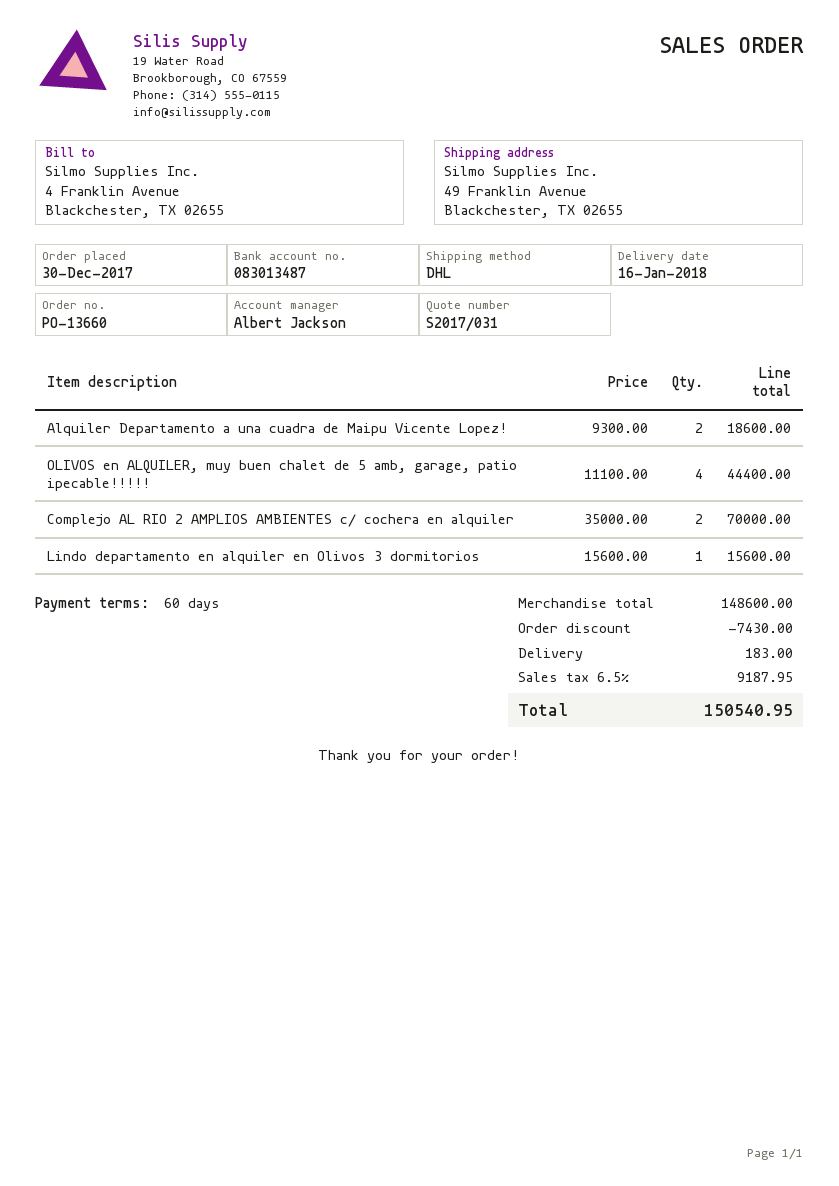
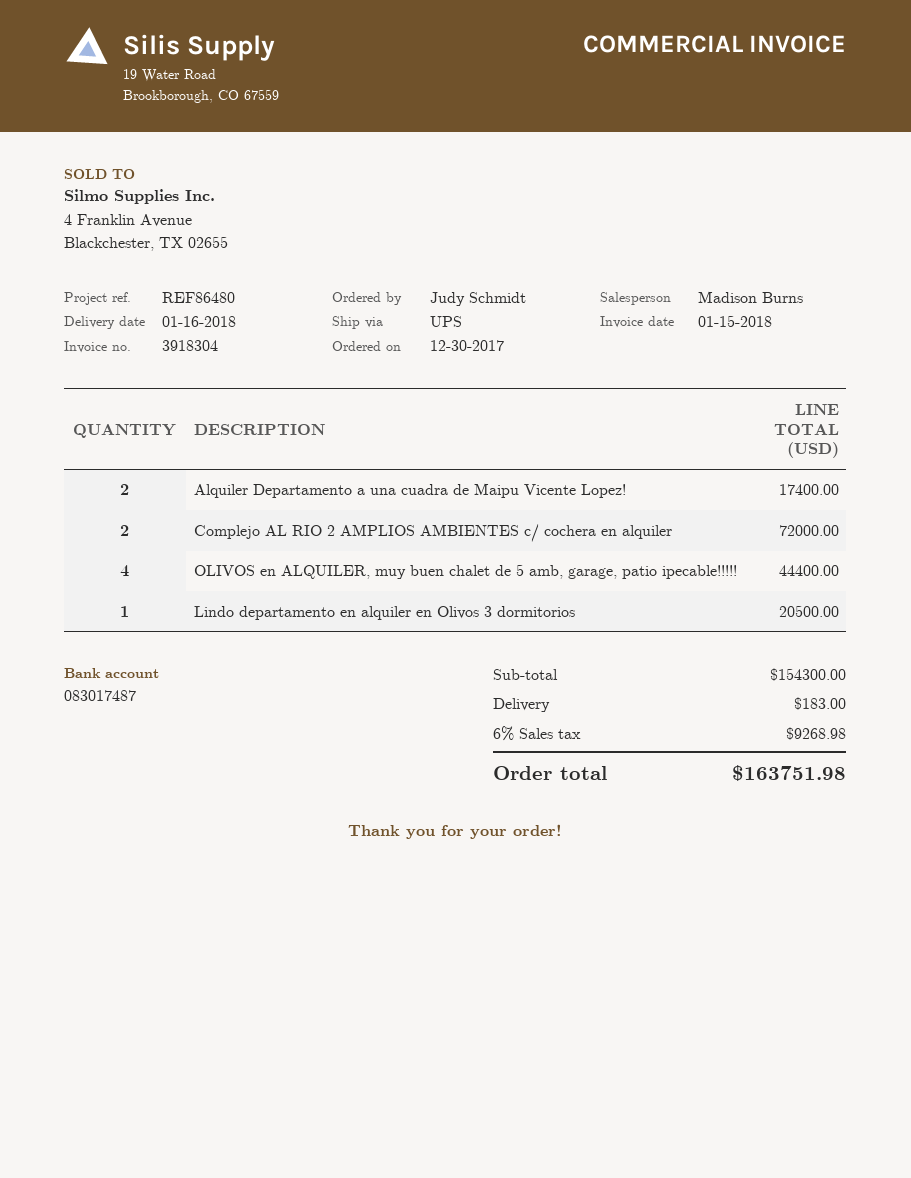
sales rep: Albert Jackson -> Madison Burns
bank account: 083013487 -> 083017487
shipping method: DHL -> UPS
Alquiler Departamento a una cuadra de Maipu Vicente Lopez!: 2 for 18600.00 -> 2 for 17400.00
Complejo AL RIO 2 AMPLIOS AMBIENTES c/ cochera en alquiler: 2 for 70000.00 -> 2 for 72000.00
Lindo departamento en alquiler en Olivos 3 dormitorios: 1 for 15600.00 -> 1 for 20500.00
subtotal: 148600.00 -> 154300.00
discount: 7430.00 -> none
tax: 6.5% = 9187.95 -> 6% = 9268.98
total: 150540.95 -> 163751.98

